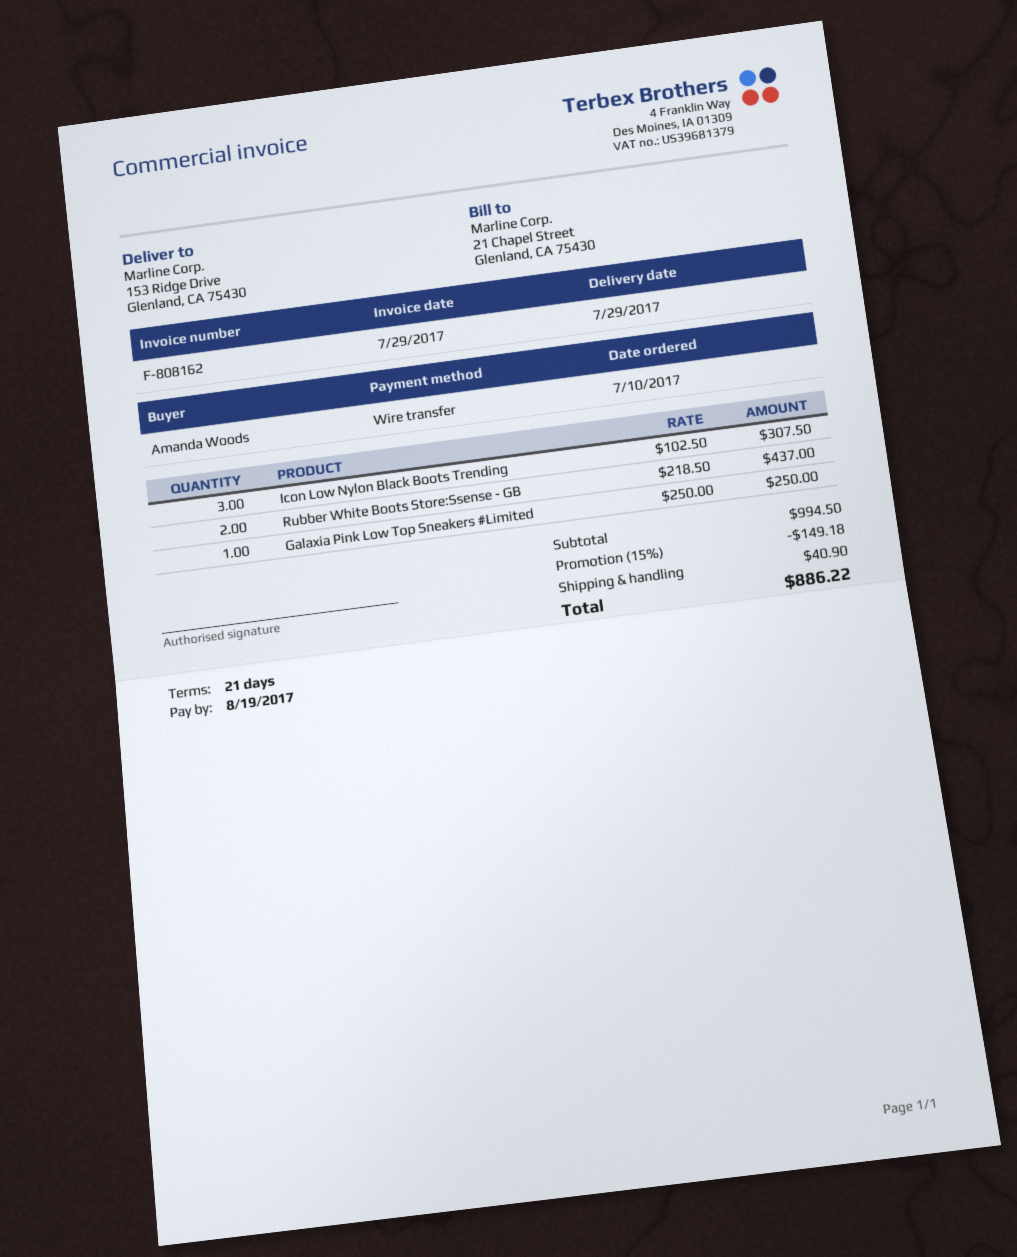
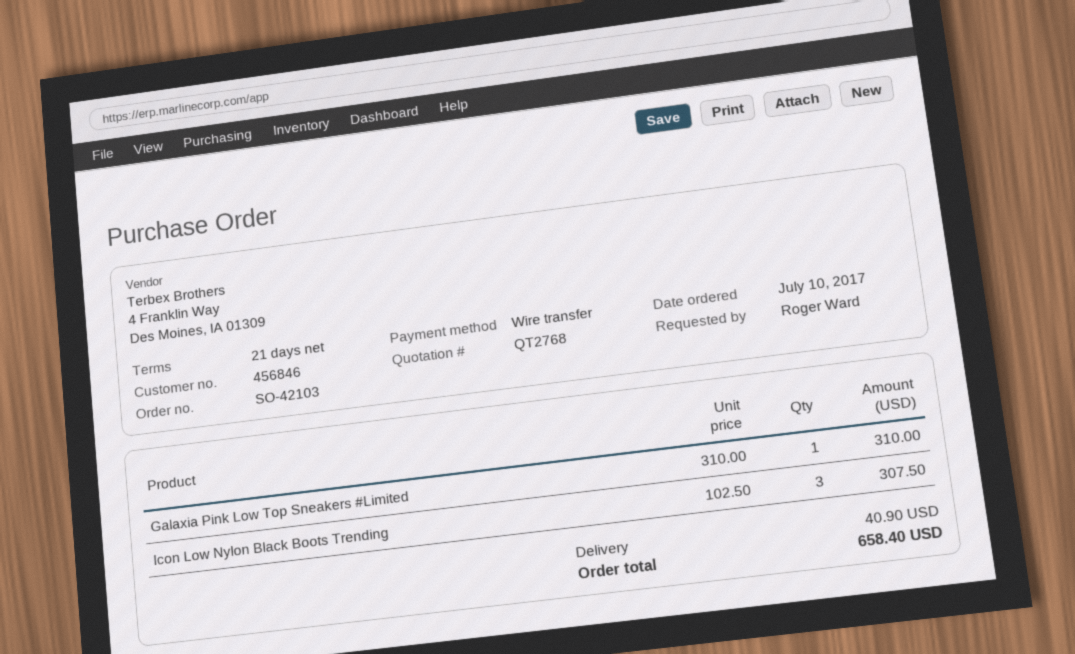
ordered by: Amanda Woods -> Roger Ward
Rubber White Boots Store:Ssense - GB: 2 x 218.50 = 437.00 -> none
Galaxia Pink Low Top Sneakers #Limited: 1 x 250.00 = 250.00 -> 1 x 310.00 = 310.00
discount: 15% = 149.18 -> none
total: 886.22 -> 658.40

